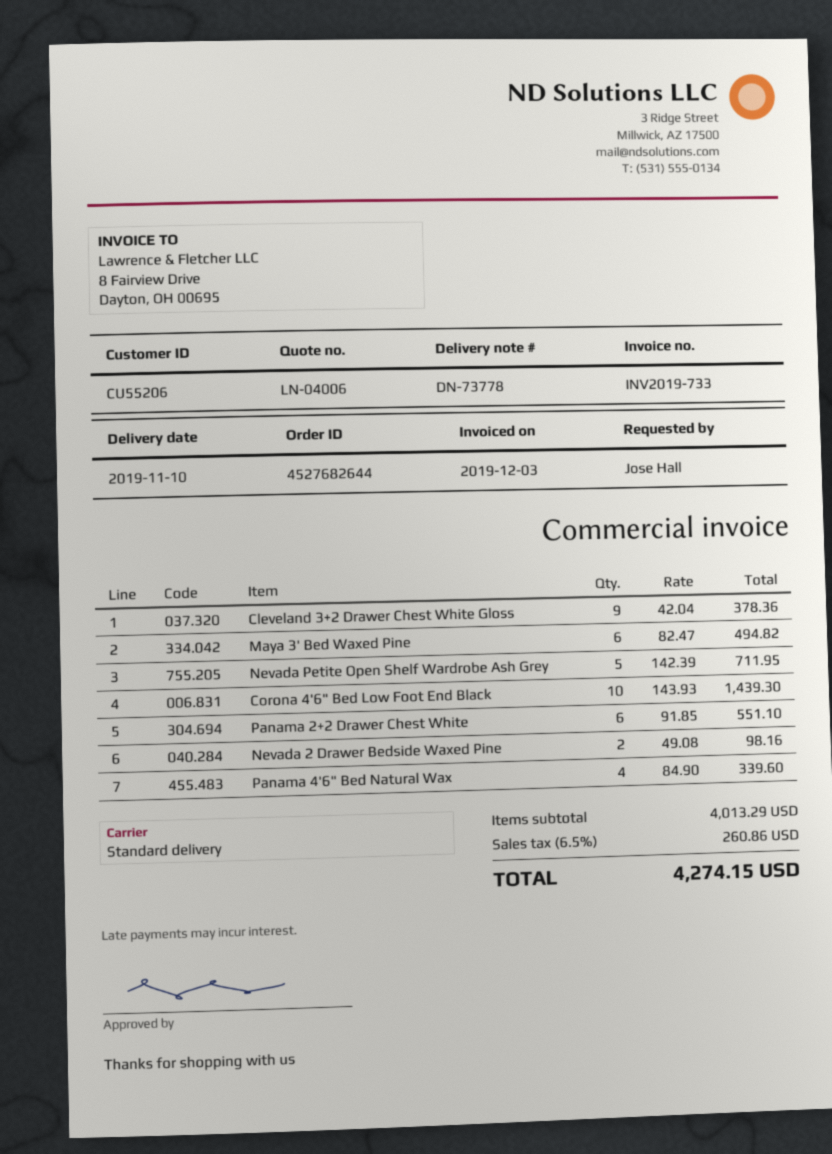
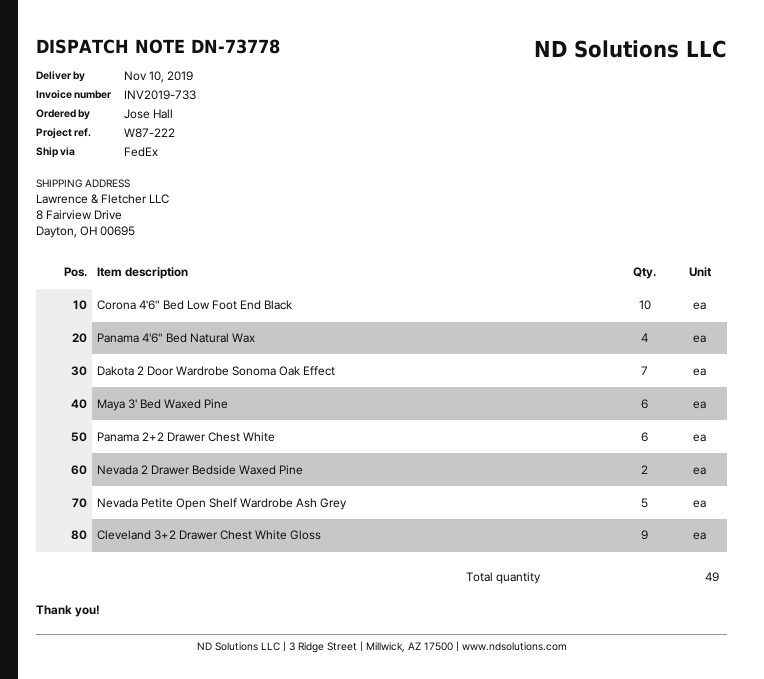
shipping method: standard -> FedEx
Dakota 2 Door Wardrobe Sonoma Oak Effect: none -> 7

